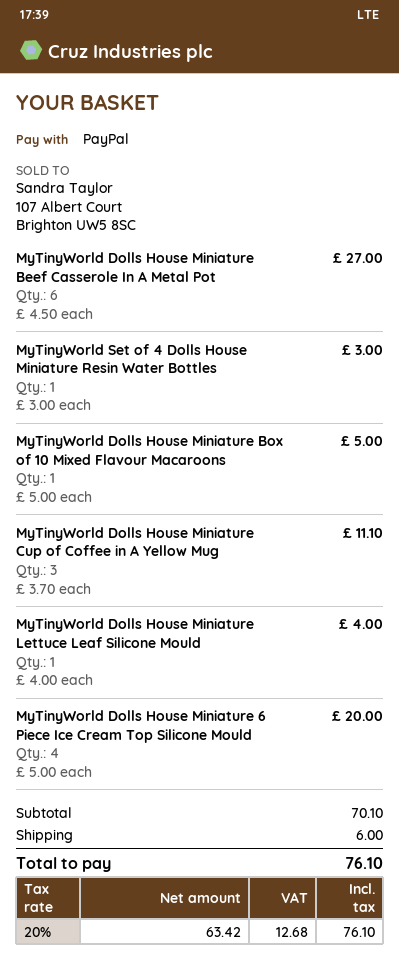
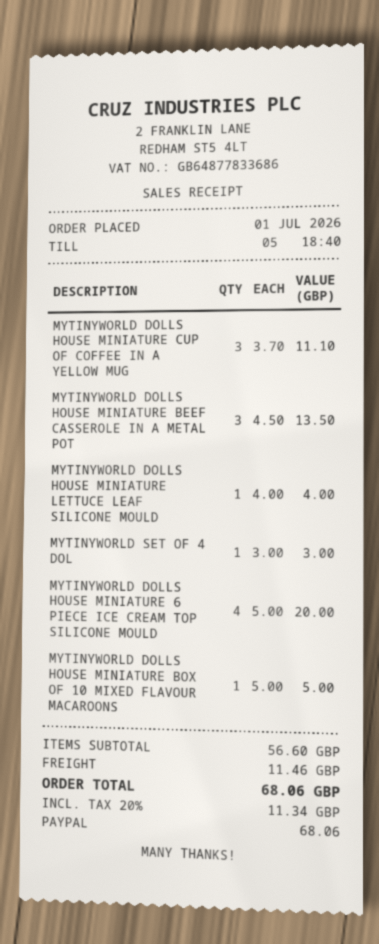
MyTinyWorld Dolls House Miniature Beef Casserole In A Metal Pot: 6 x 4.50 = 27.00 -> 3 x 4.50 = 13.50
subtotal: 70.10 -> 56.60
shipping: 6.00 -> 11.46
tax: 20% = 12.68 -> 20% = 11.34
total: 76.10 -> 68.06

